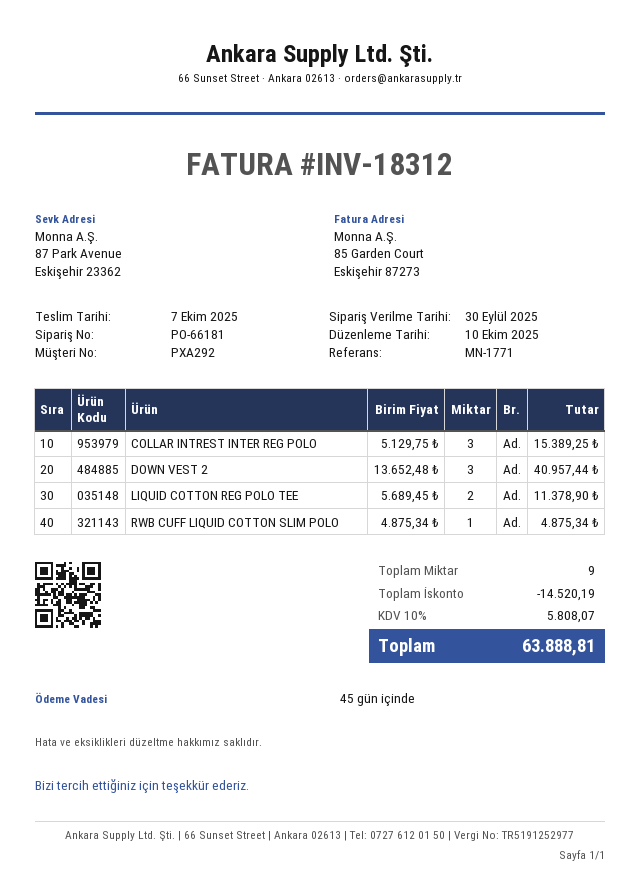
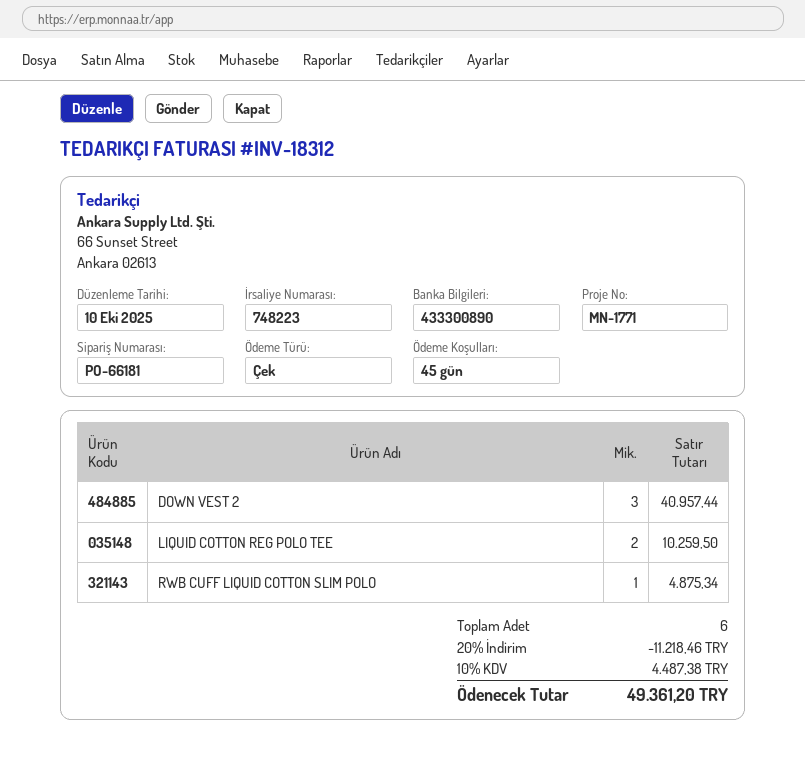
COLLAR INTREST INTER REG POLO: 3 for 15389.25 -> none
LIQUID COTTON REG POLO TEE: 2 for 11378.90 -> 2 for 10259.50
total quantity: 9 -> 6
discount: 14520.19 -> 11218.46
tax: 10% = 5808.07 -> 10% = 4487.38
total: 63888.81 -> 49361.20

